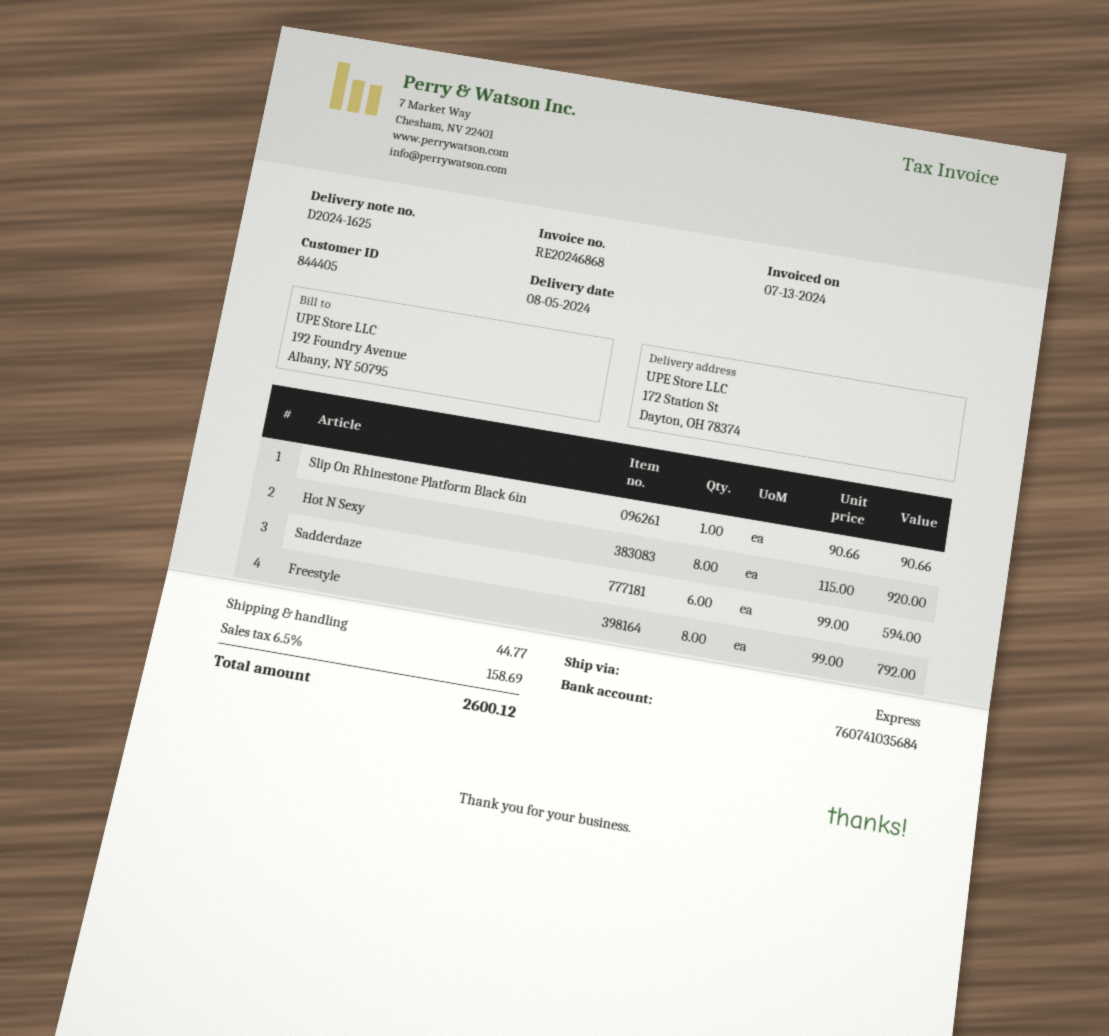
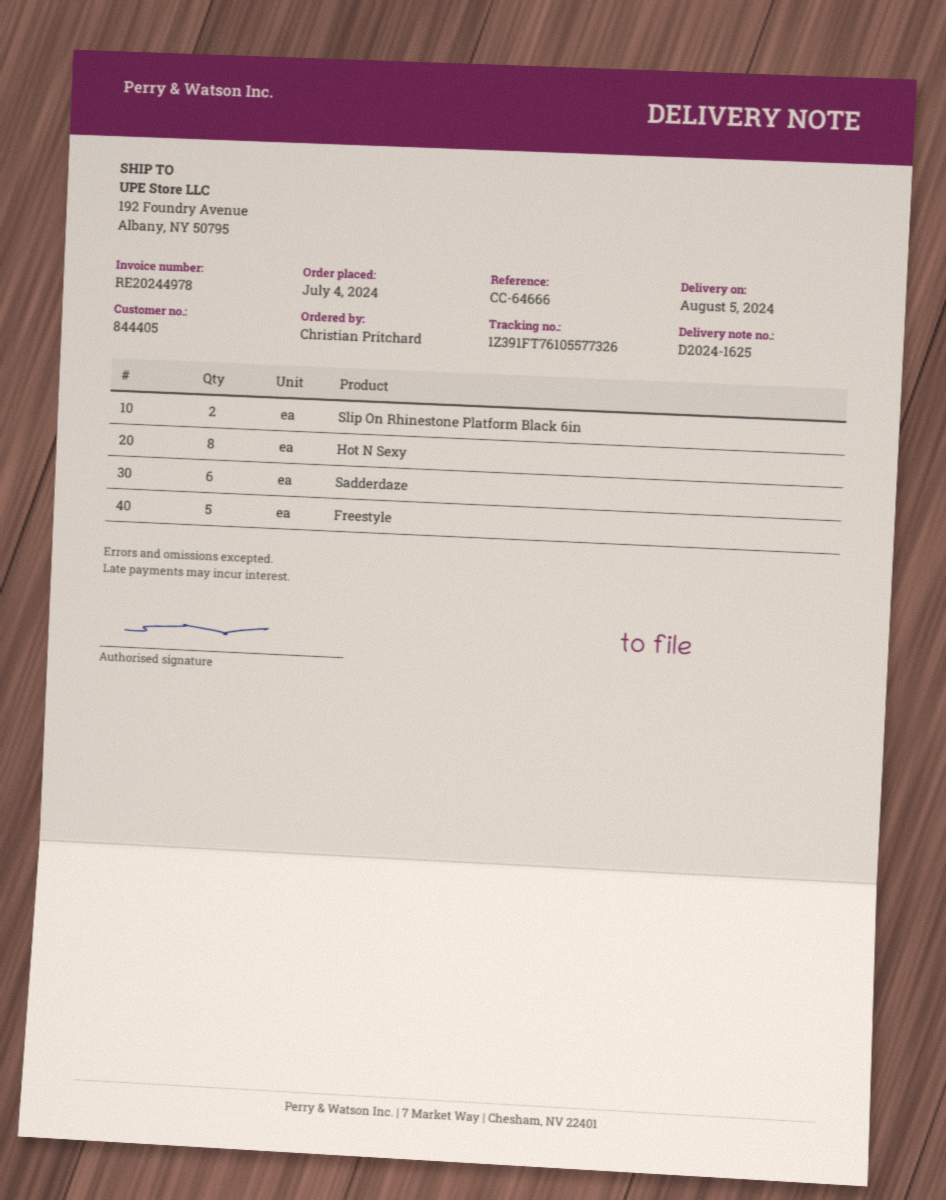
invoice number: RE20246868 -> RE20244978
ship to: 172 Station St, Dayton, OH 78374 -> 192 Foundry Avenue, Albany, NY 50795
Slip On Rhinestone Platform Black 6in: 1 -> 2
Freestyle: 8 -> 5

